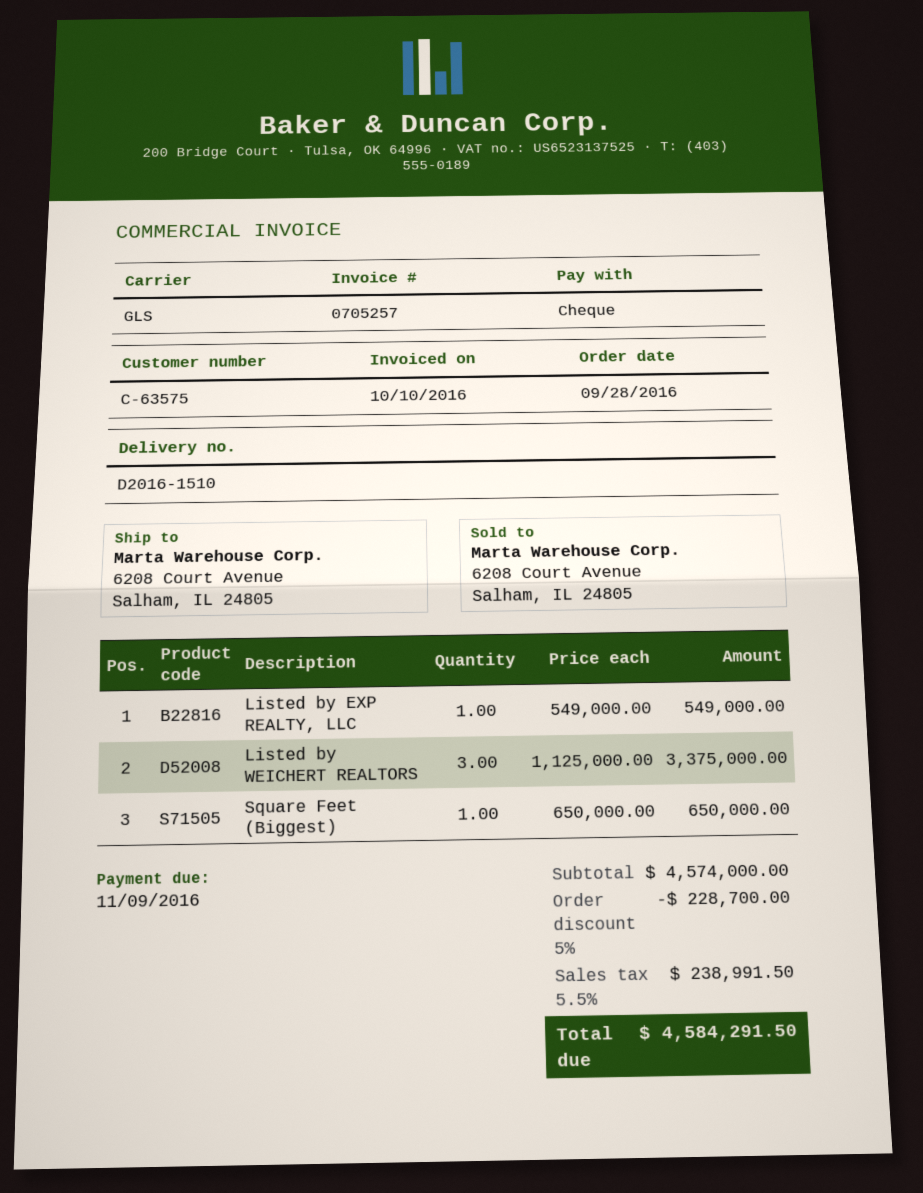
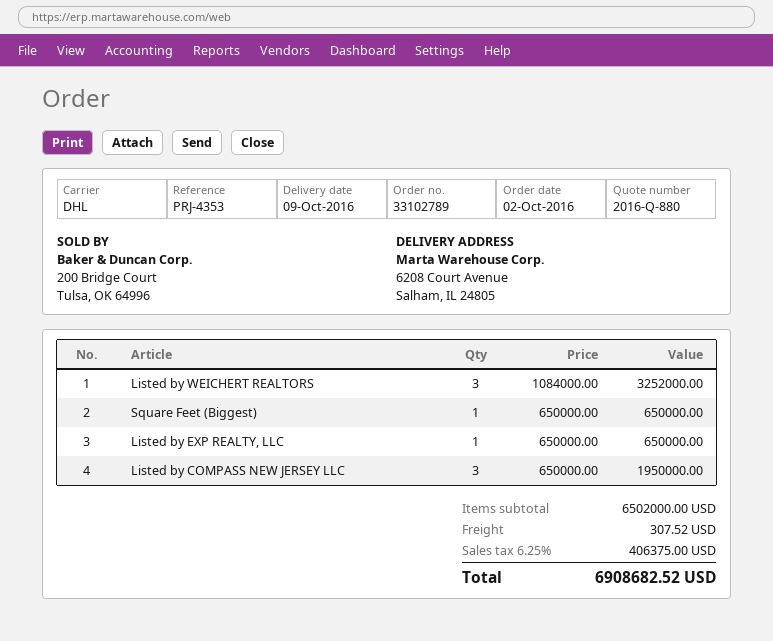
order date: 2016-09-28 -> 2016-10-02
shipping method: GLS -> DHL
Listed by EXP REALTY, LLC: 1 x 549000.00 = 549000.00 -> 1 x 650000.00 = 650000.00
Listed by WEICHERT REALTORS: 3 x 1125000.00 = 3375000.00 -> 3 x 1084000.00 = 3252000.00
Listed by COMPASS NEW JERSEY LLC: none -> 3 x 650000.00 = 1950000.00
subtotal: 4574000.00 -> 6502000.00
discount: 5% = 228700.00 -> none
shipping: none -> 307.52
tax: 5.5% = 238991.50 -> 6.25% = 406375.00
total: 4584291.50 -> 6908682.52

